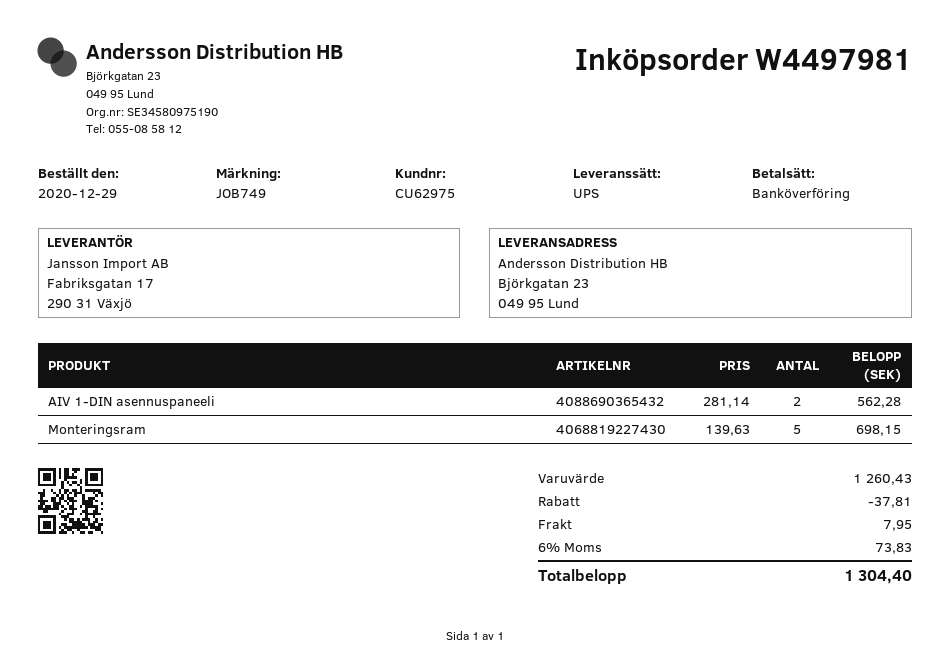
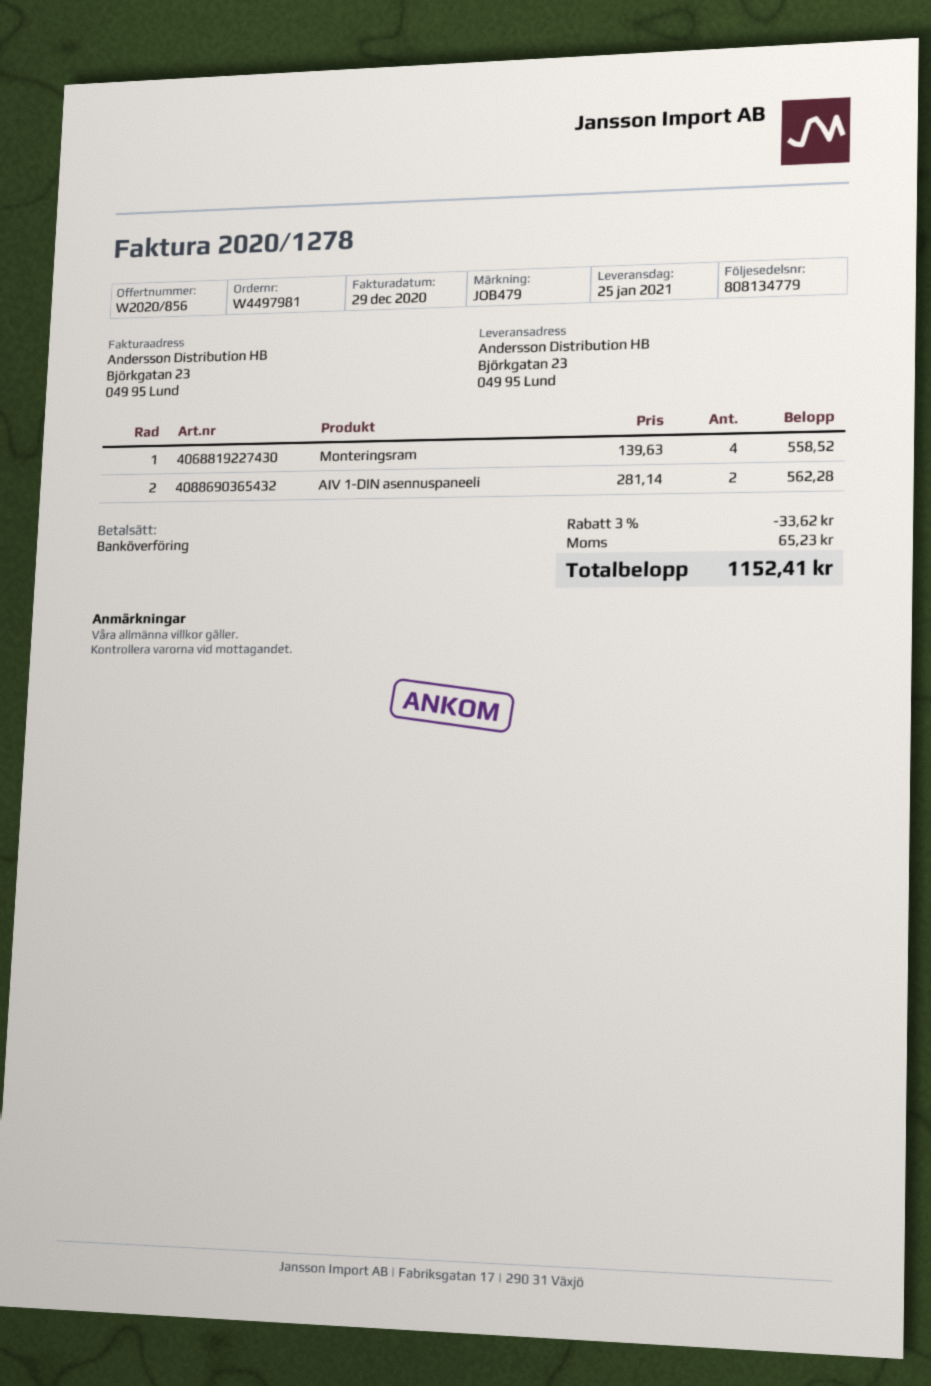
reference: JOB749 -> JOB479
Monteringsram: 5 x 139.63 = 698.15 -> 4 x 139.63 = 558.52
discount: 37.81 -> 33.62
shipping: 7.95 -> none
tax: 73.83 -> 65.23
total: 1304.40 -> 1152.41

